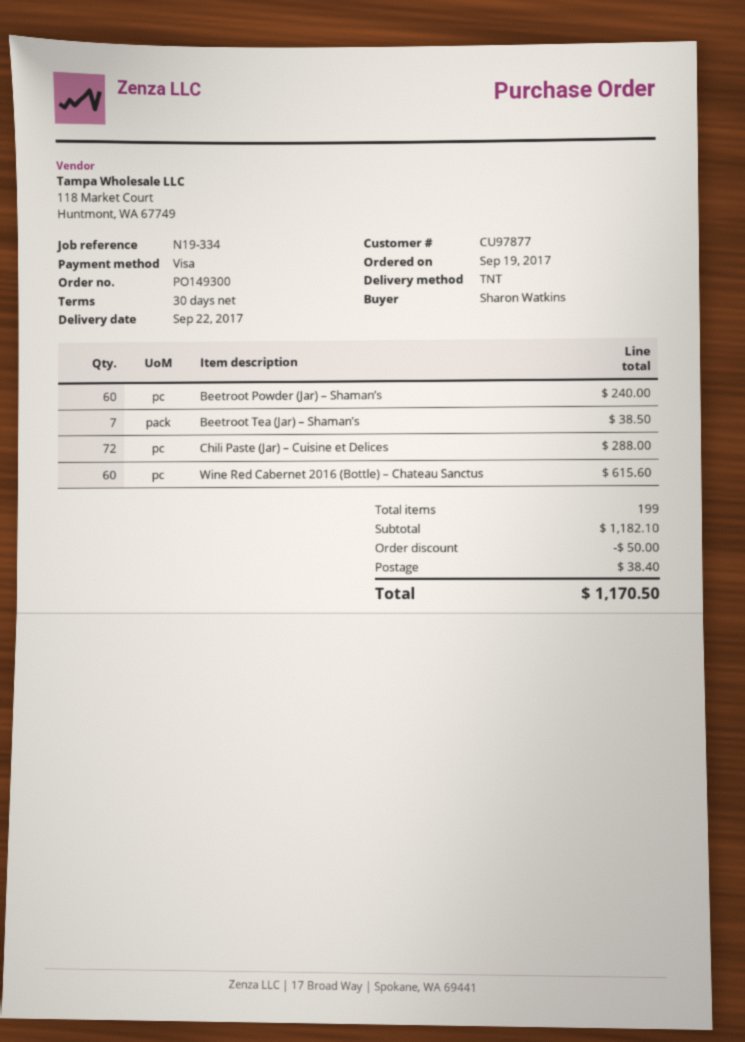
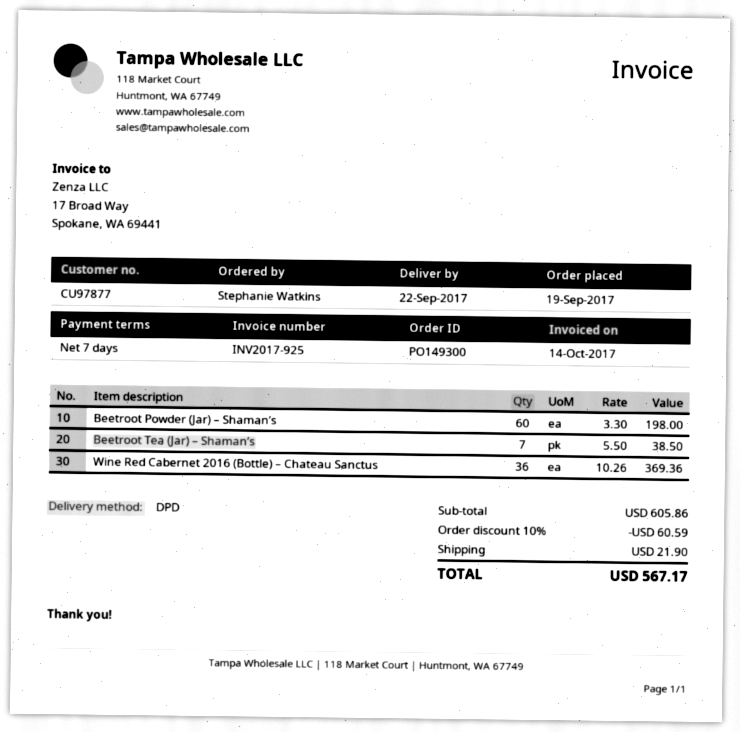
payment terms: 30 days -> 7 days
ordered by: Sharon Watkins -> Stephanie Watkins
shipping method: TNT -> DPD
Beetroot Powder (Jar) – Shaman’s: 60 for 240.00 -> 60 for 198.00
Chili Paste (Jar) – Cuisine et Delices: 72 for 288.00 -> none
Wine Red Cabernet 2016 (Bottle) – Chateau Sanctus: 60 for 615.60 -> 36 for 369.36
subtotal: 1182.10 -> 605.86
discount: 50.00 -> 60.59
shipping: 38.40 -> 21.90
total: 1170.50 -> 567.17

